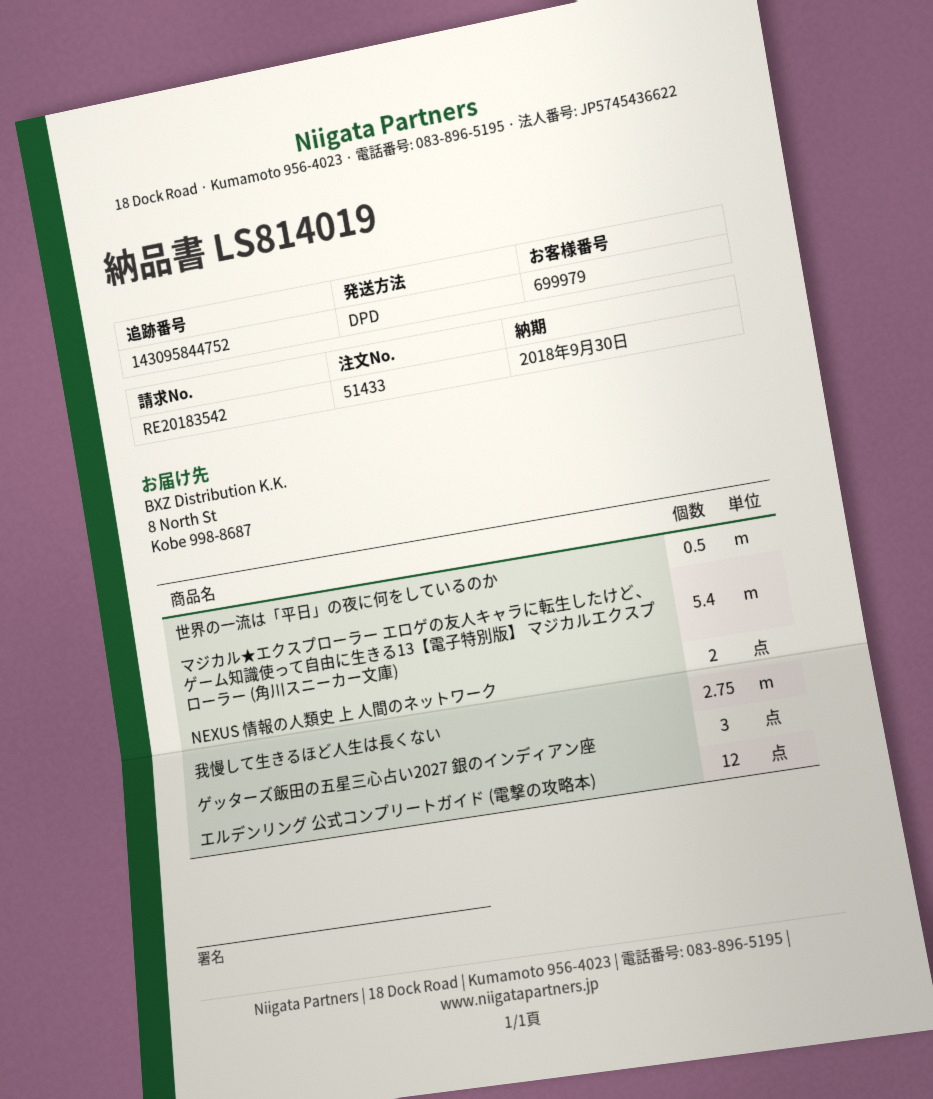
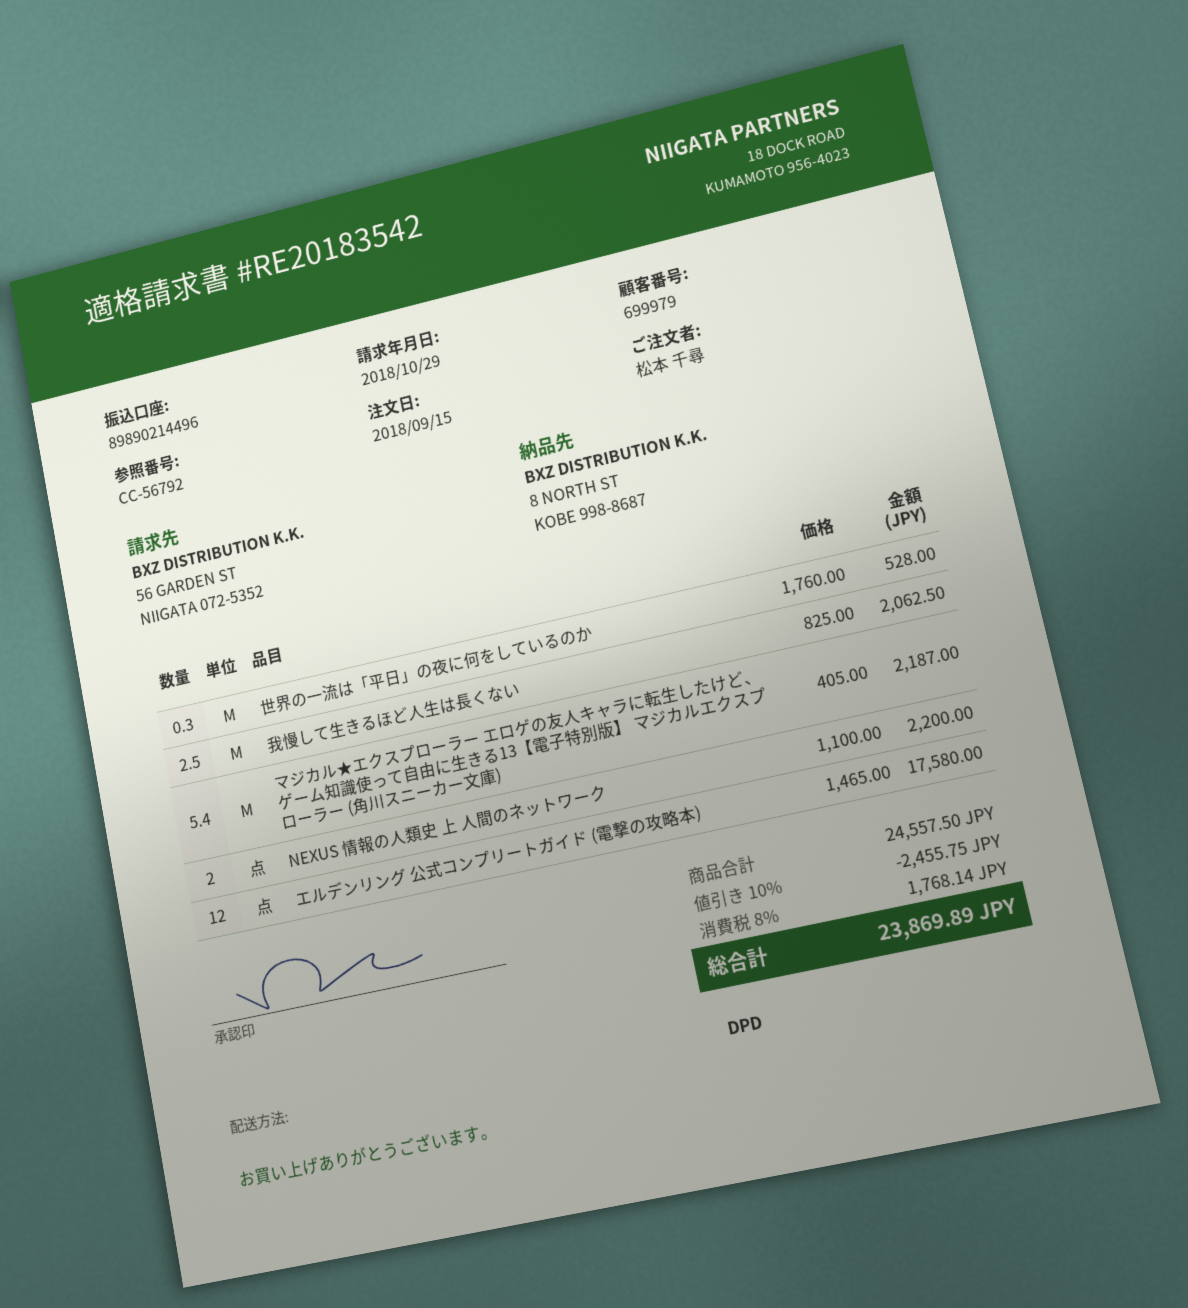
世界の一流は「平日」の夜に何をしているのか: 0.5 -> 0.3
我慢して生きるほど人生は長くない: 2.75 -> 2.5
ゲッターズ飯田の五星三心占い2027 銀のインディアン座: 3 -> none

